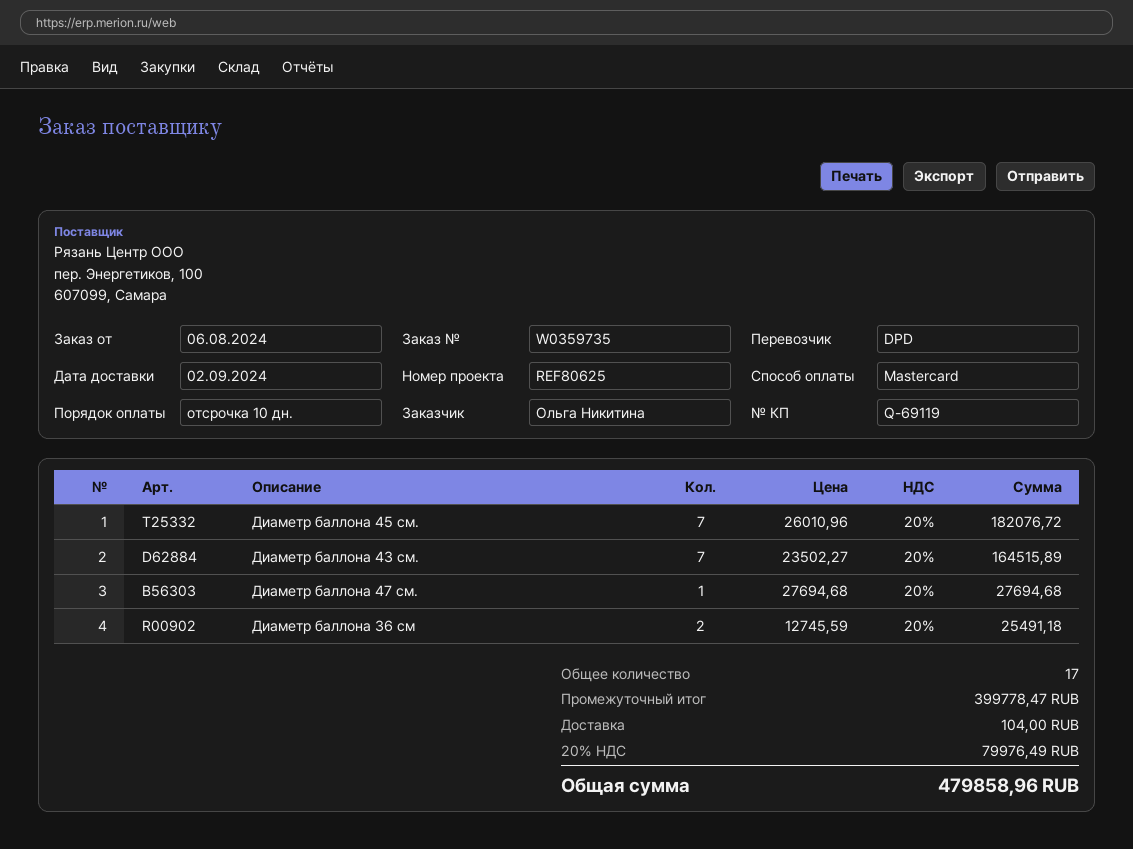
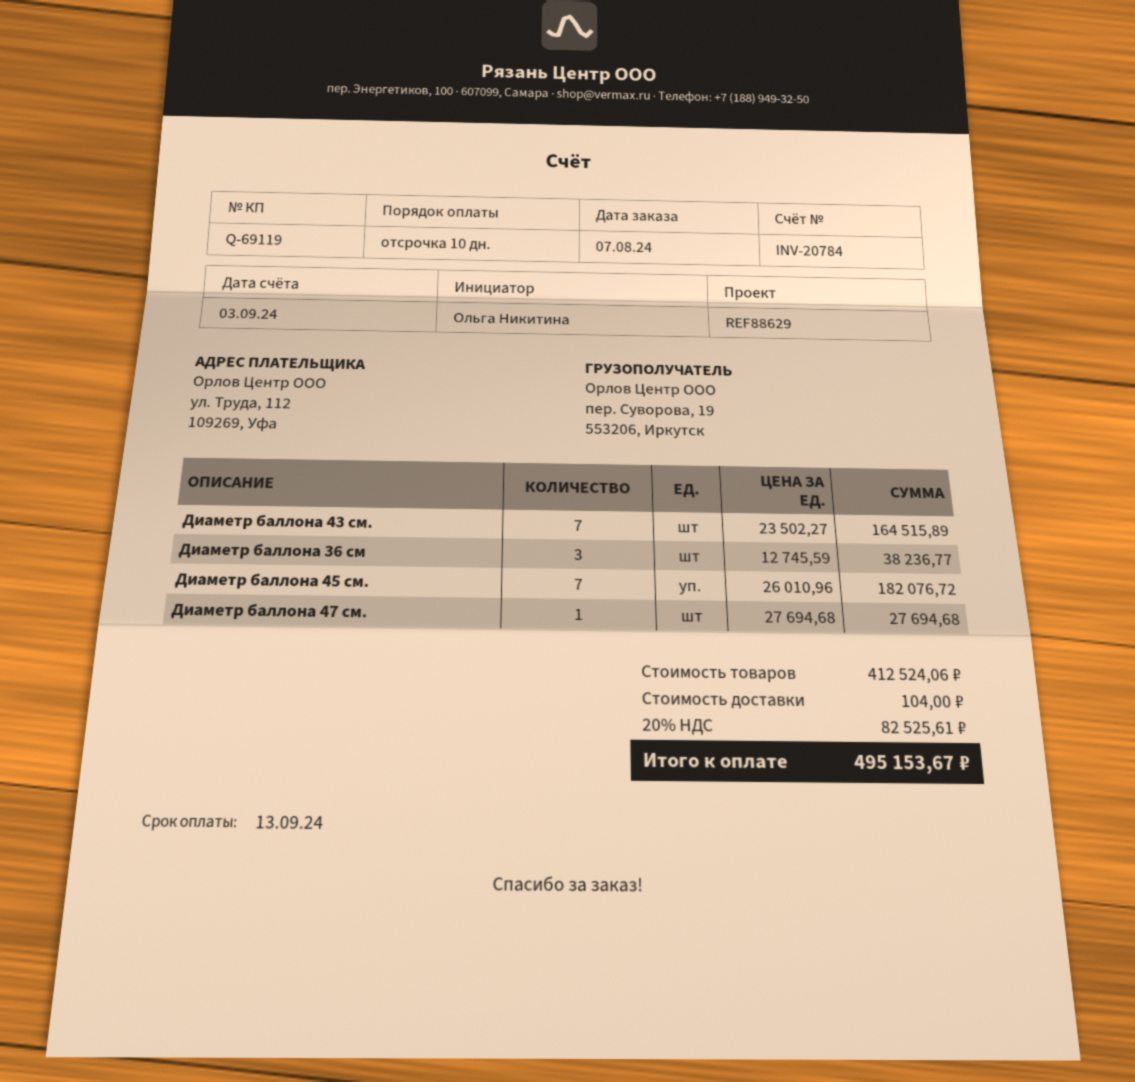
order date: 2024-08-06 -> 2024-08-07
reference: REF80625 -> REF88629
Диаметр баллона 36 см: 2 x 12745.59 = 25491.18 -> 3 x 12745.59 = 38236.77
subtotal: 399778.47 -> 412524.06
tax: 20% = 79976.49 -> 20% = 82525.61
total: 479858.96 -> 495153.67

